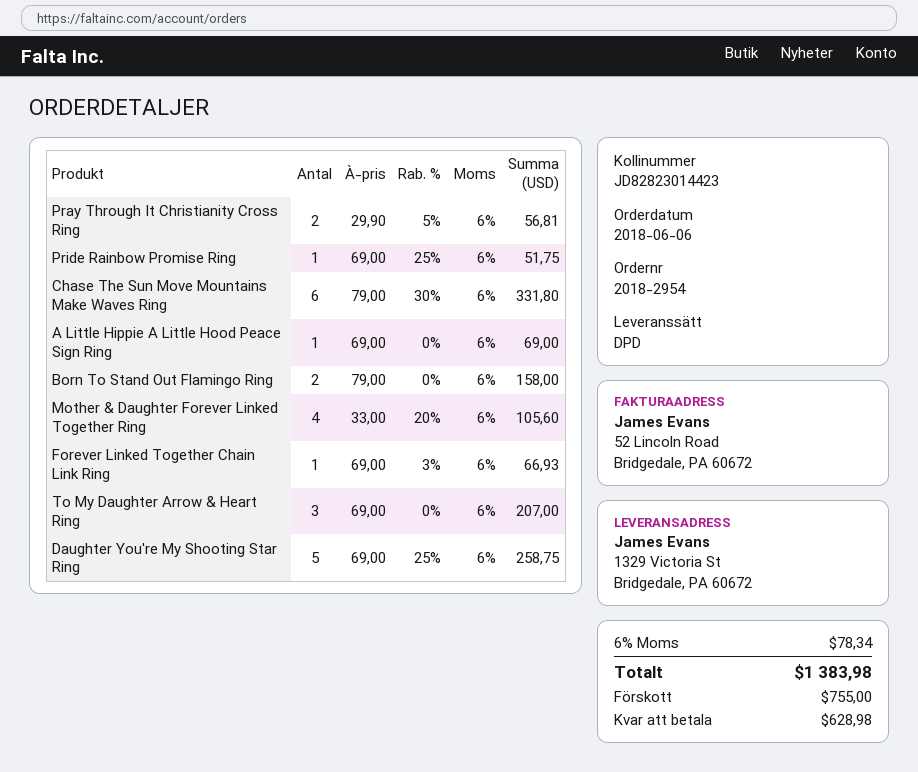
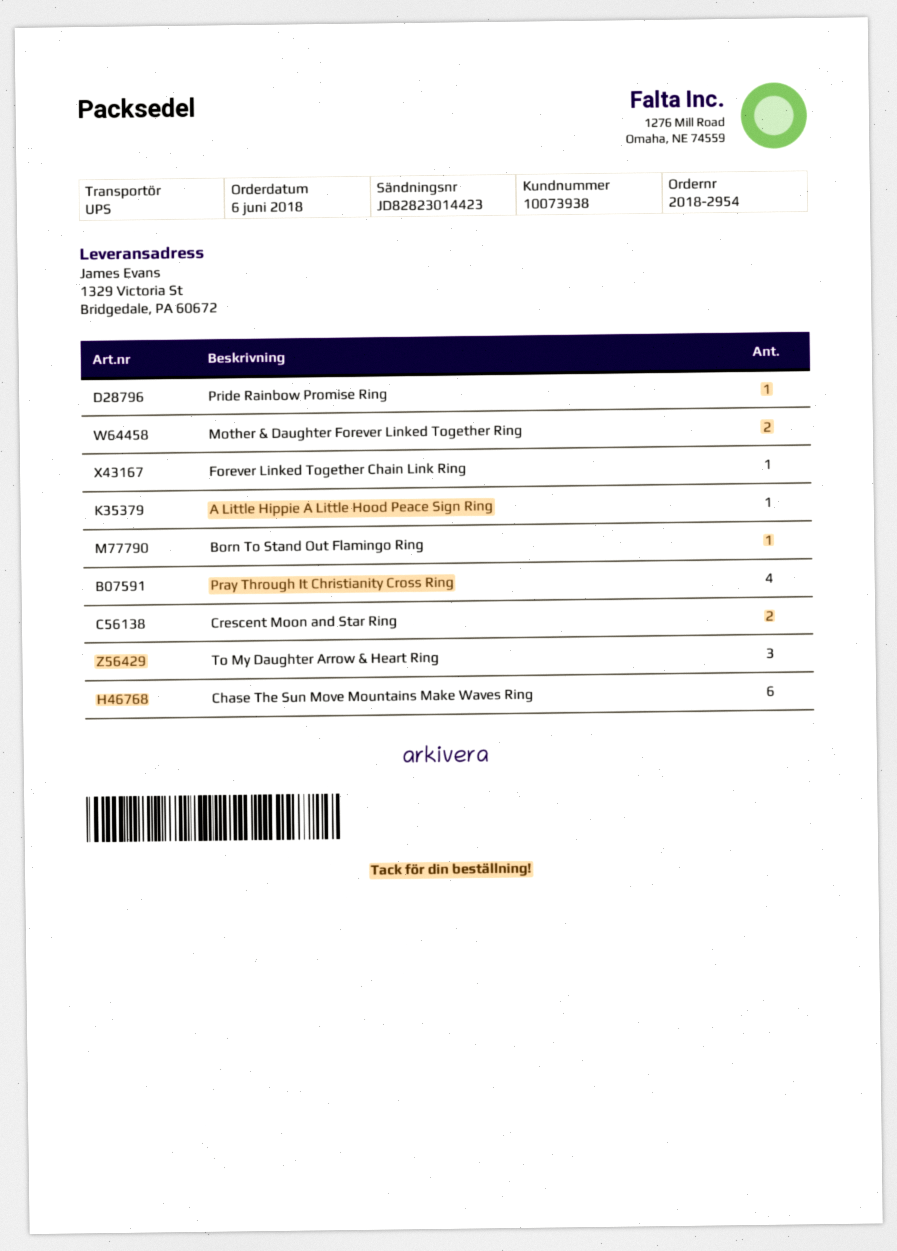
shipping method: DPD -> UPS
Pray Through It Christianity Cross Ring: 2 -> 4
Born To Stand Out Flamingo Ring: 2 -> 1
Mother & Daughter Forever Linked Together Ring: 4 -> 2
Daughter You're My Shooting Star Ring: 5 -> none
Crescent Moon and Star Ring: none -> 2

